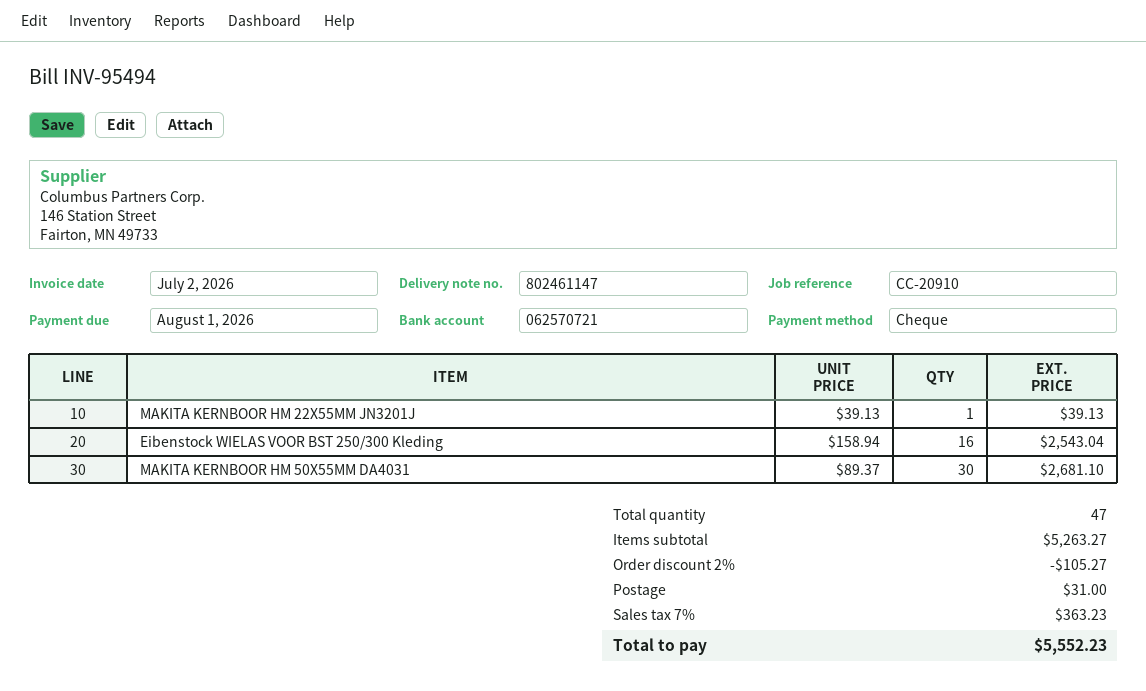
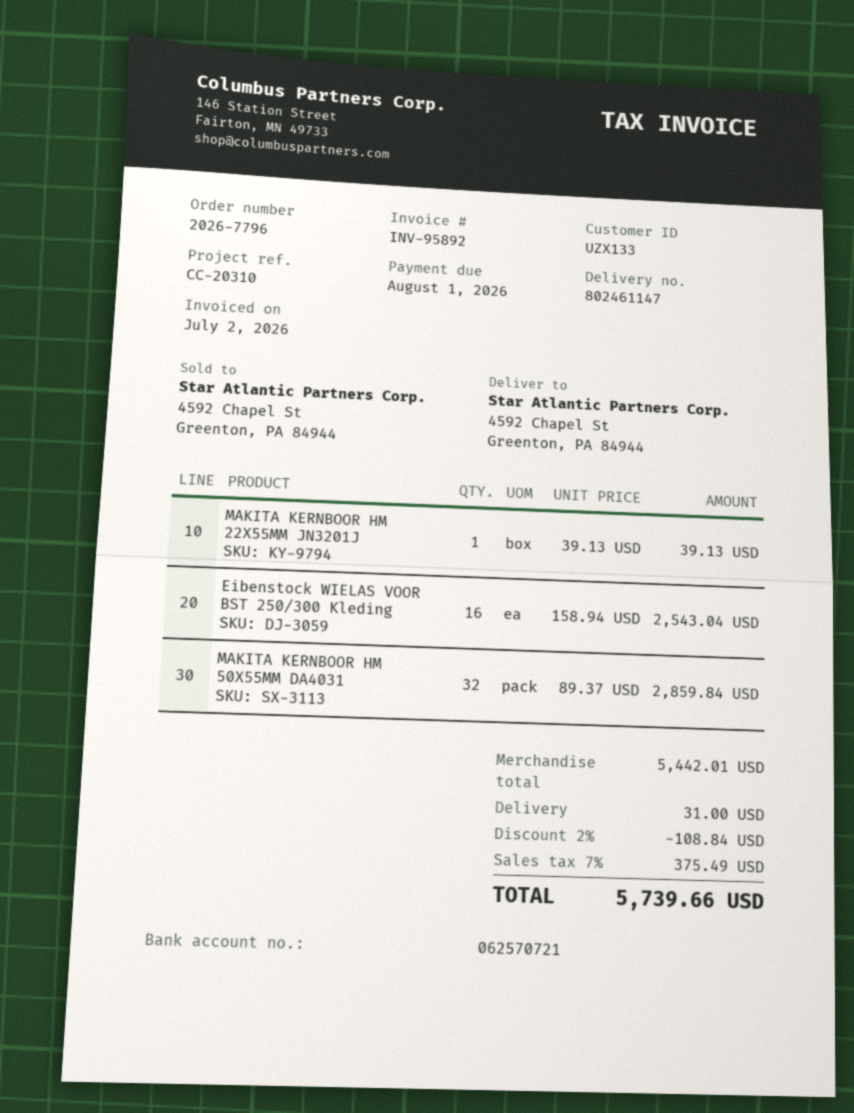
invoice number: INV-95494 -> INV-95892
reference: CC-20910 -> CC-20310
MAKITA KERNBOOR HM 50X55MM DA4031: 30 x 89.37 = 2681.10 -> 32 x 89.37 = 2859.84
subtotal: 5263.27 -> 5442.01
discount: 2% = 105.27 -> 2% = 108.84
tax: 7% = 363.23 -> 7% = 375.49
total: 5552.23 -> 5739.66

